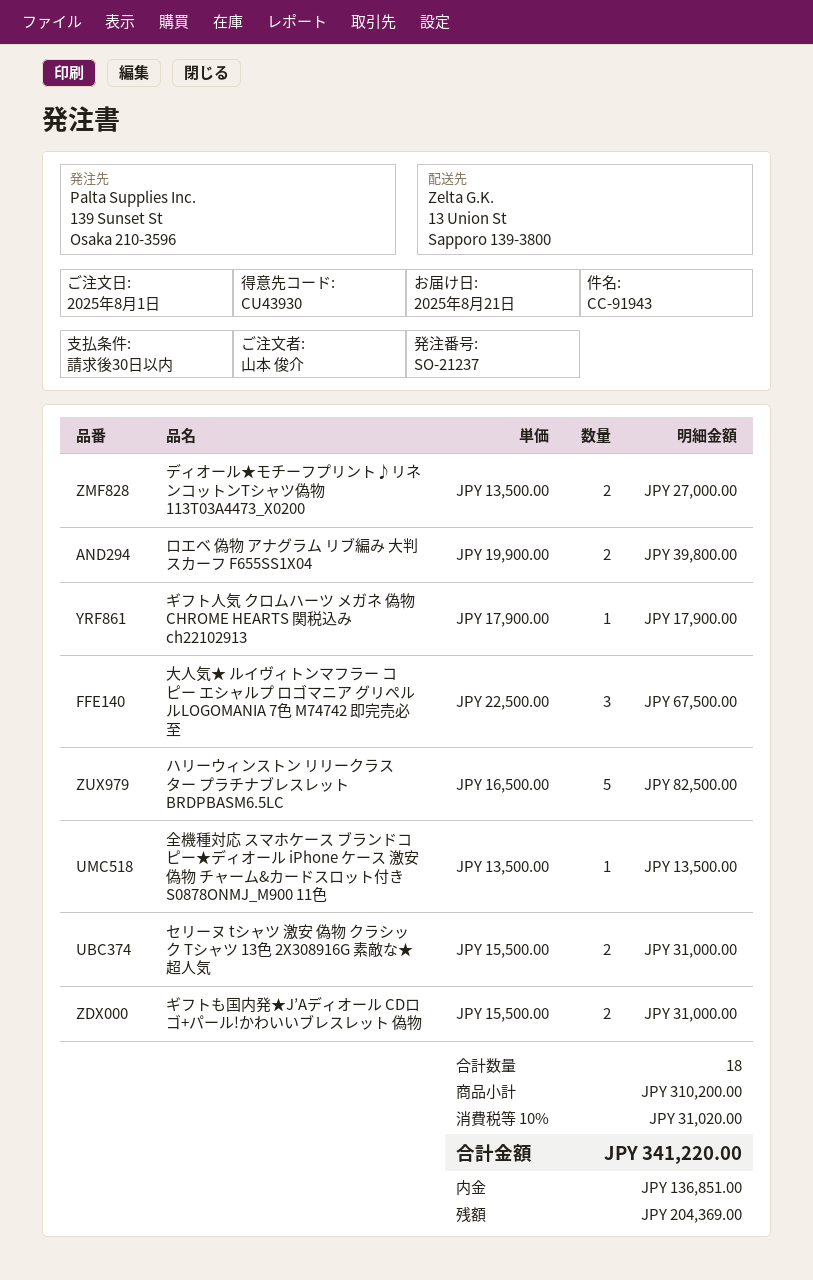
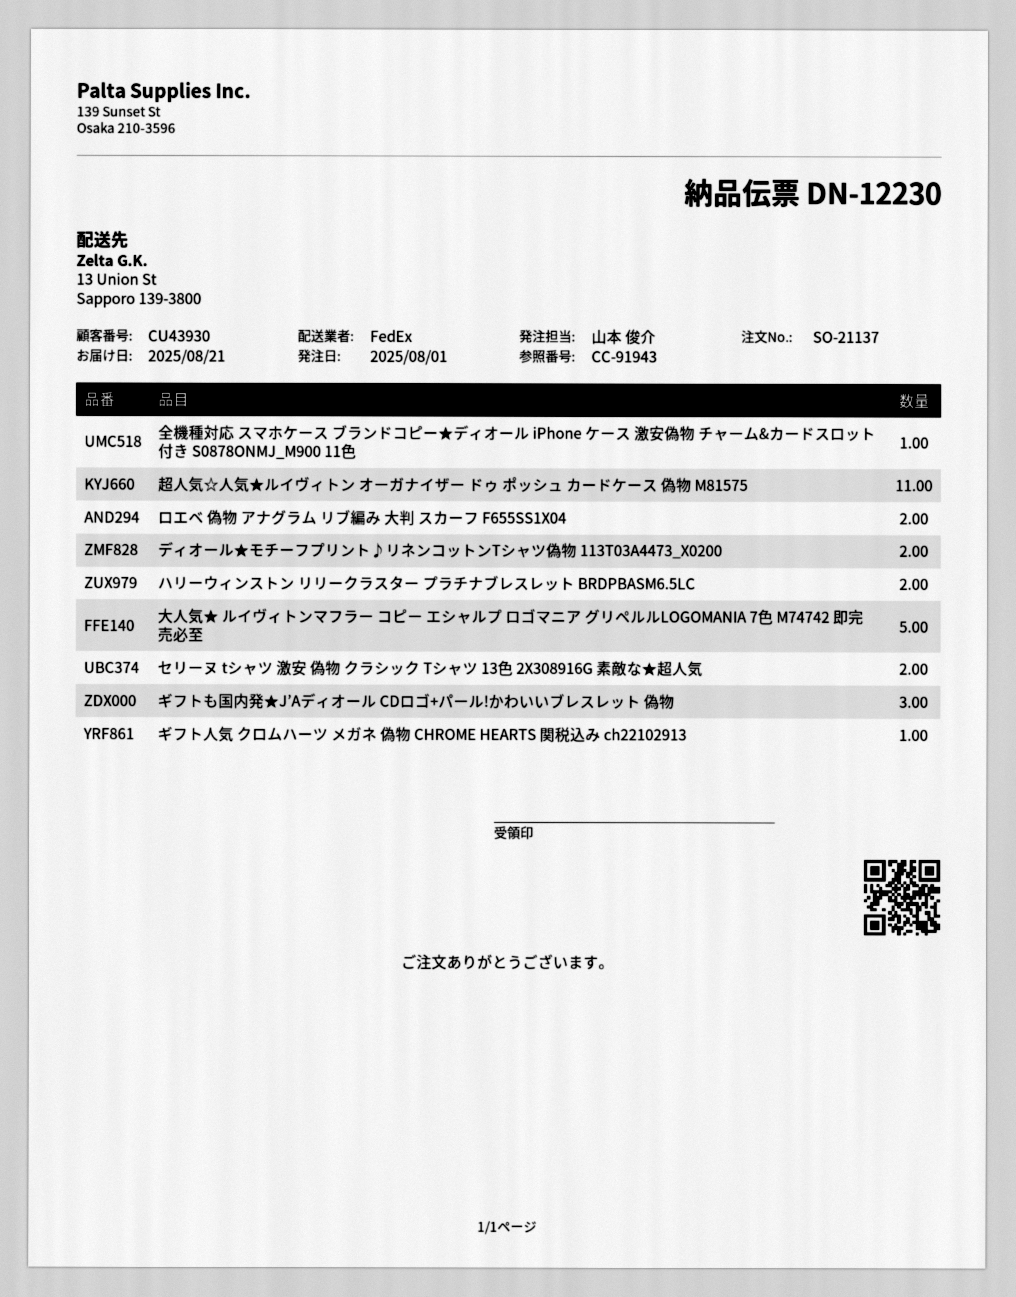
order number: SO-21237 -> SO-21137
大人気★ ルイヴィトンマフラー コピー エシャルプ ロゴマニア グリペルルLOGOMANIA 7色 M74742 即完売必至: 3 -> 5
ハリーウィンストン リリークラスター プラチナブレスレット BRDPBASM6.5LC: 5 -> 2
ギフトも国内発★J’Aディオール CDロゴ+パール!かわいいブレスレット 偽物: 2 -> 3
超人気☆人気★ルイヴィトン オーガナイザー ドゥ ポッシュ カードケース 偽物 M81575: none -> 11

